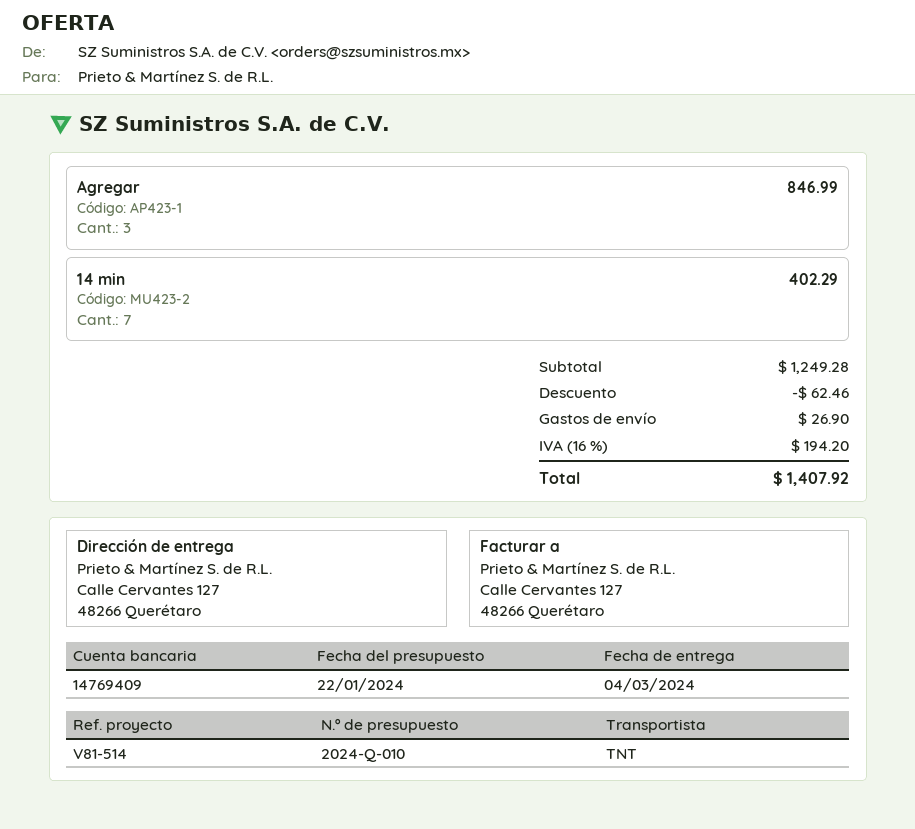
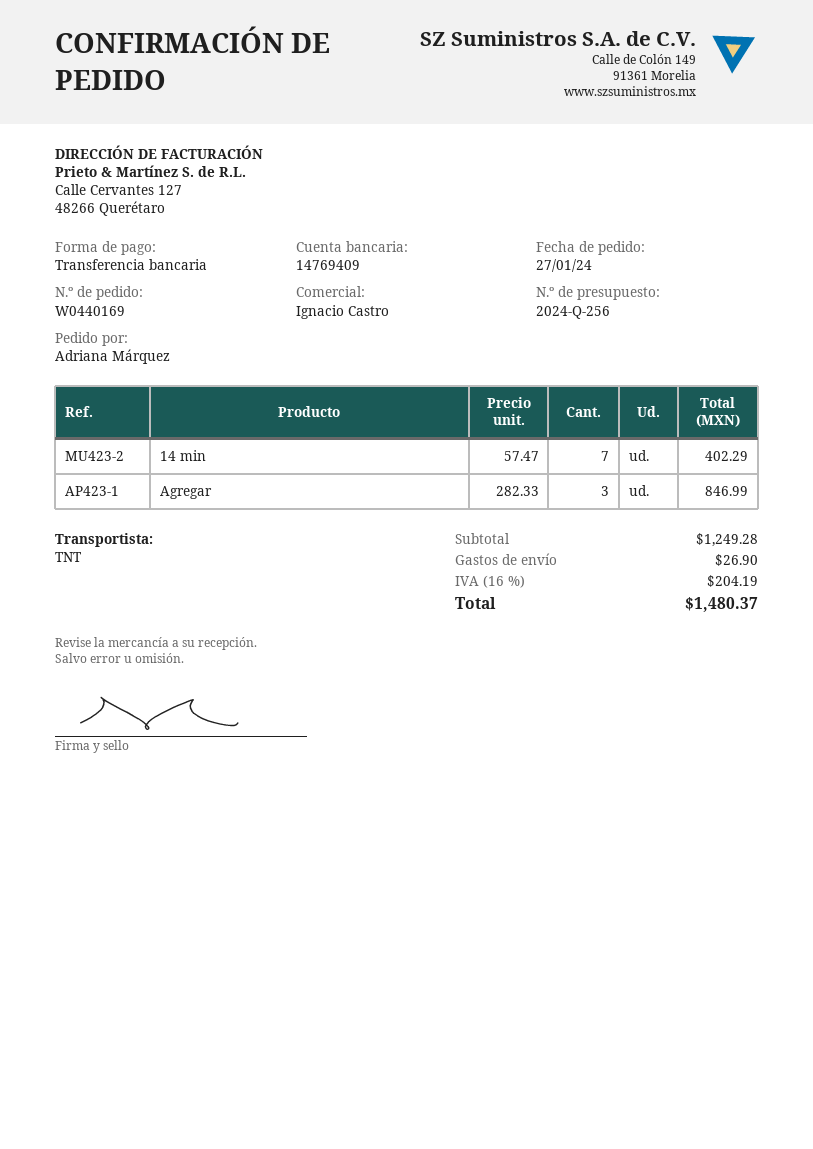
quote number: 2024-Q-010 -> 2024-Q-256
discount: 62.46 -> none
tax: 16% = 194.20 -> 16% = 204.19
total: 1407.92 -> 1480.37

